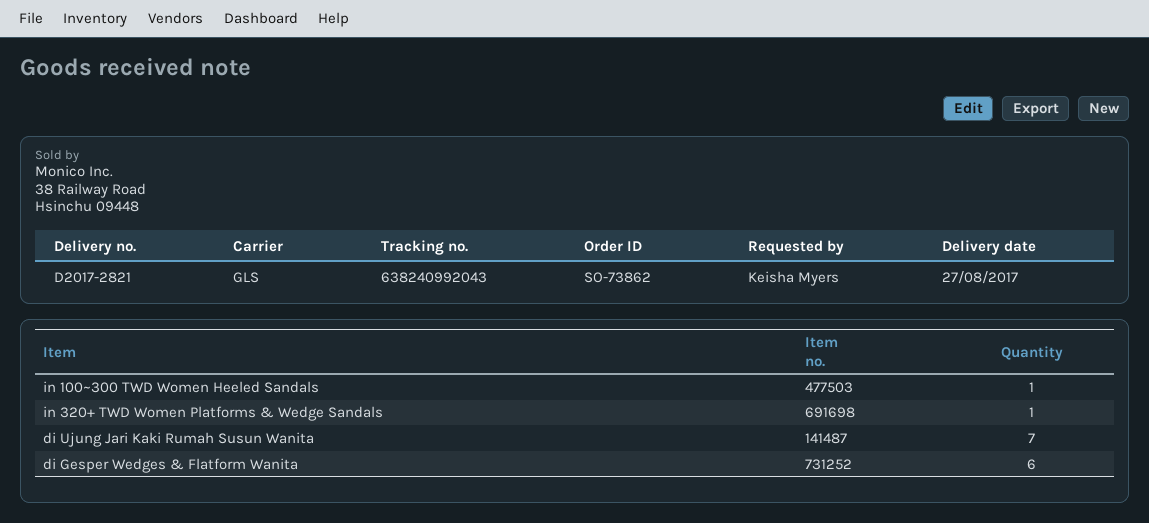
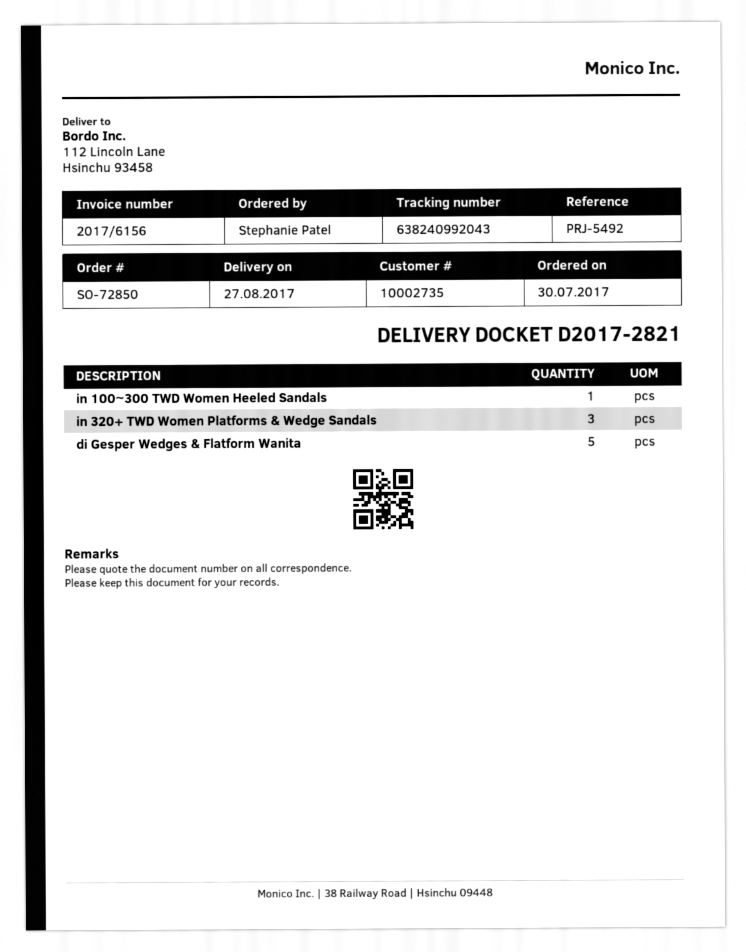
order number: SO-73862 -> SO-72850
ordered by: Keisha Myers -> Stephanie Patel
in 320+ TWD Women Platforms & Wedge Sandals: 1 -> 3
di Ujung Jari Kaki Rumah Susun Wanita: 7 -> none
di Gesper Wedges & Flatform Wanita: 6 -> 5

